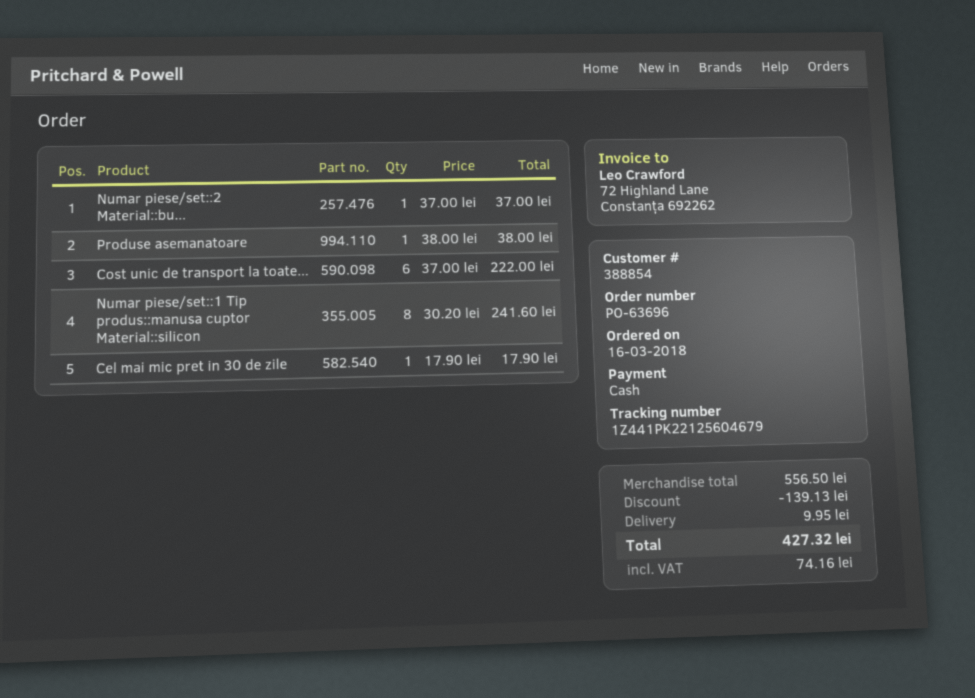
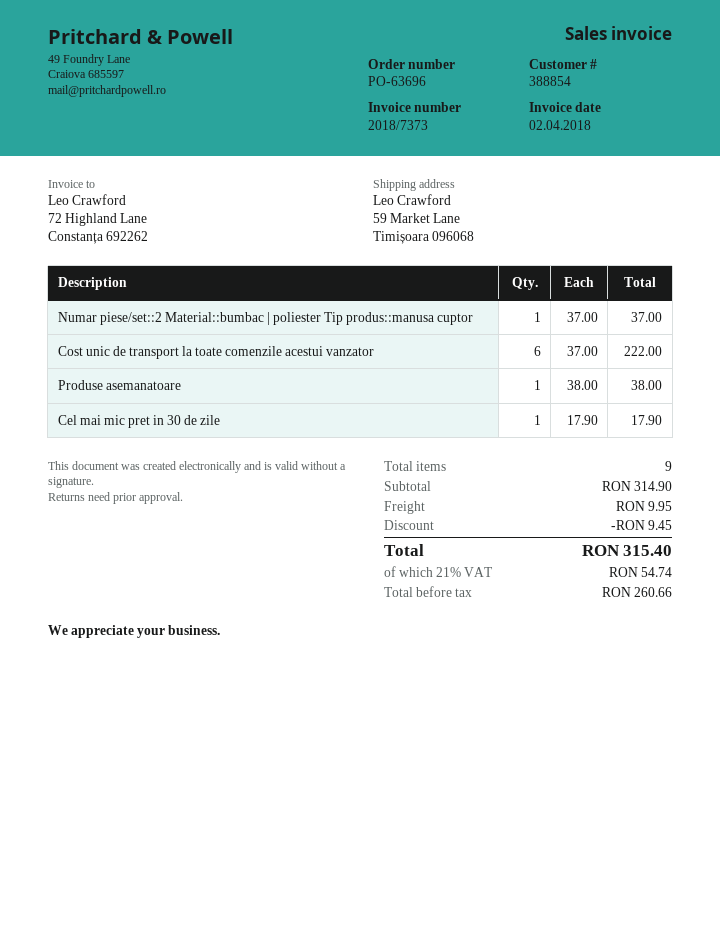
Numar piese/set::1 Tip produs::manusa cuptor Material::silicon: 8 x 30.20 = 241.60 -> none
subtotal: 556.50 -> 314.90
discount: 139.13 -> 9.45
tax: 74.16 -> 54.74
total: 427.32 -> 315.40

